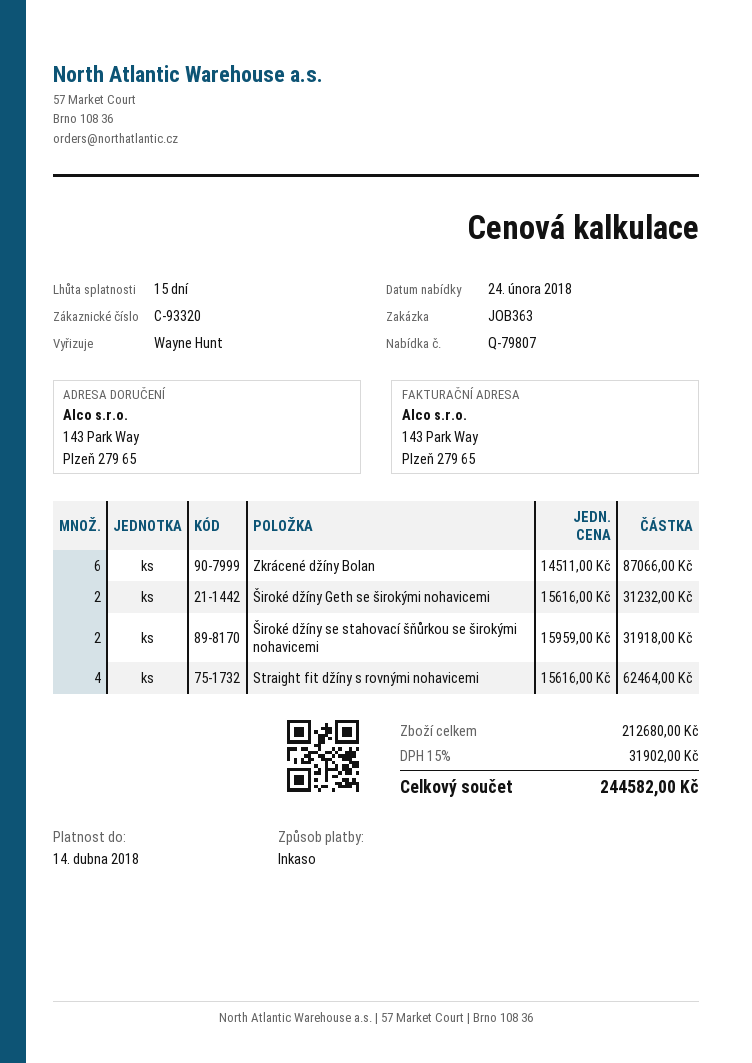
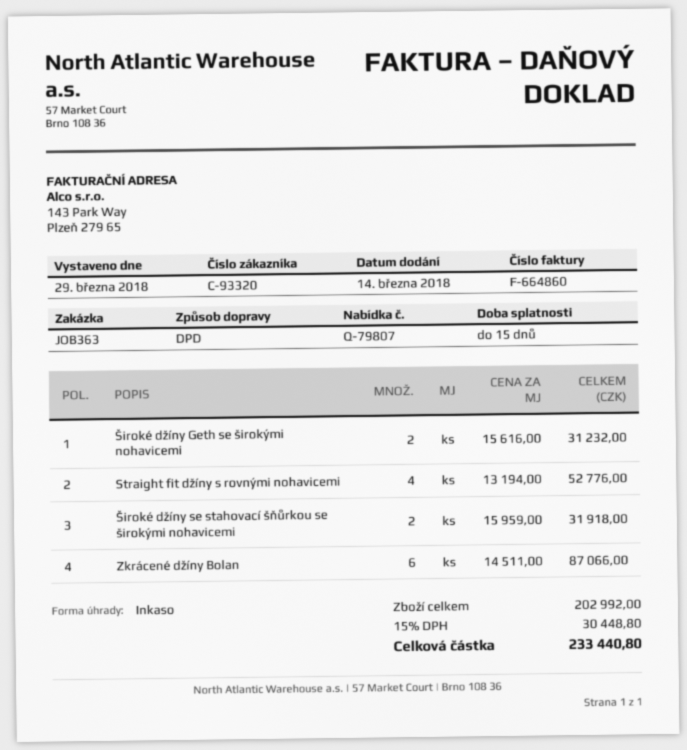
Straight fit džíny s rovnými nohavicemi: 4 x 15616.00 = 62464.00 -> 4 x 13194.00 = 52776.00
subtotal: 212680.00 -> 202992.00
tax: 15% = 31902.00 -> 15% = 30448.80
total: 244582.00 -> 233440.80

